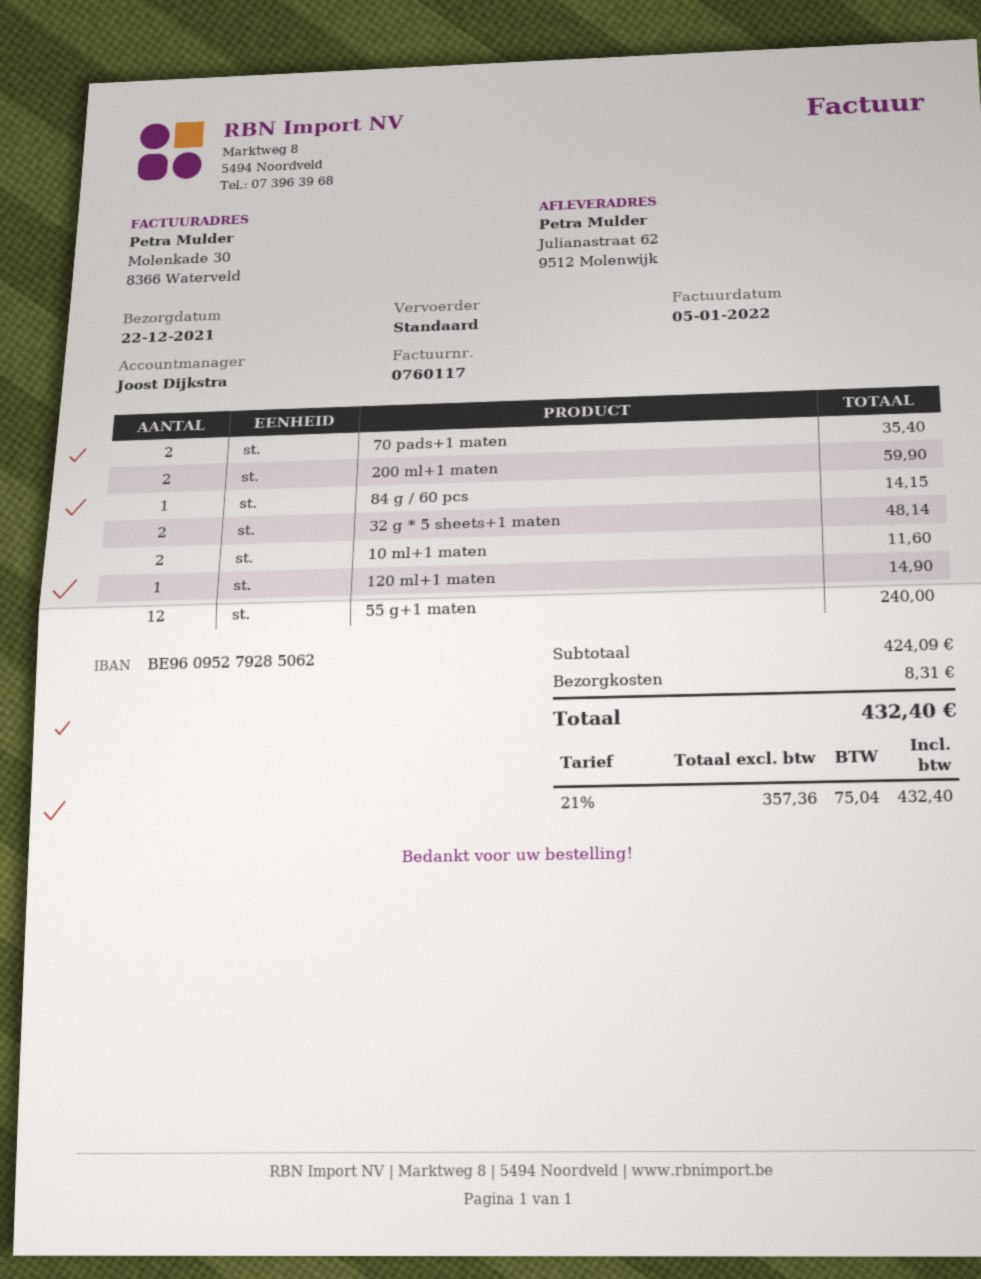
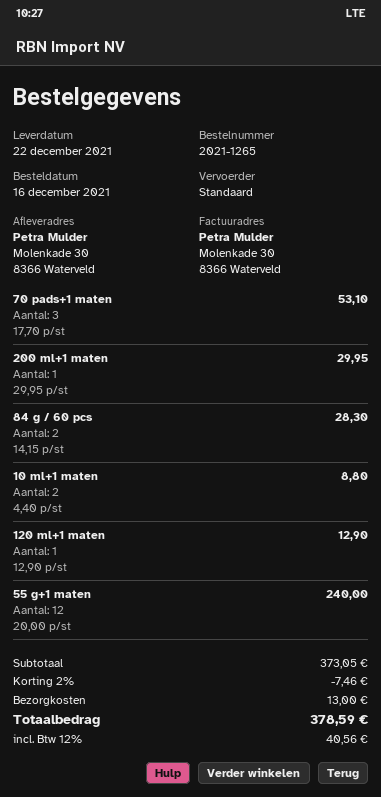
ship to: Julianastraat 62, 9512 Molenwijk -> Molenkade 30, 8366 Waterveld
70 pads+1 maten: 2 for 35.40 -> 3 for 53.10
200 ml+1 maten: 2 for 59.90 -> 1 for 29.95
84 g / 60 pcs: 1 for 14.15 -> 2 for 28.30
32 g * 5 sheets+1 maten: 2 for 48.14 -> none
10 ml+1 maten: 2 for 11.60 -> 2 for 8.80
120 ml+1 maten: 1 for 14.90 -> 1 for 12.90
subtotal: 424.09 -> 373.05
discount: none -> 2% = 7.46
shipping: 8.31 -> 13.00
tax: 21% = 75.04 -> 12% = 40.56
total: 432.40 -> 378.59

